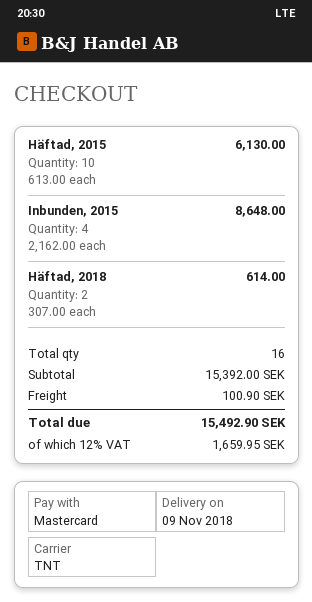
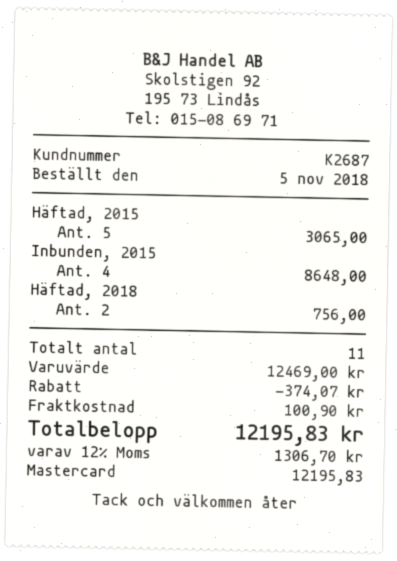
Häftad, 2015: 10 for 6130.00 -> 5 for 3065.00
Häftad, 2018: 2 for 614.00 -> 2 for 756.00
total quantity: 16 -> 11
subtotal: 15392.00 -> 12469.00
discount: none -> 374.07
tax: 12% = 1659.95 -> 12% = 1306.70
total: 15492.90 -> 12195.83

